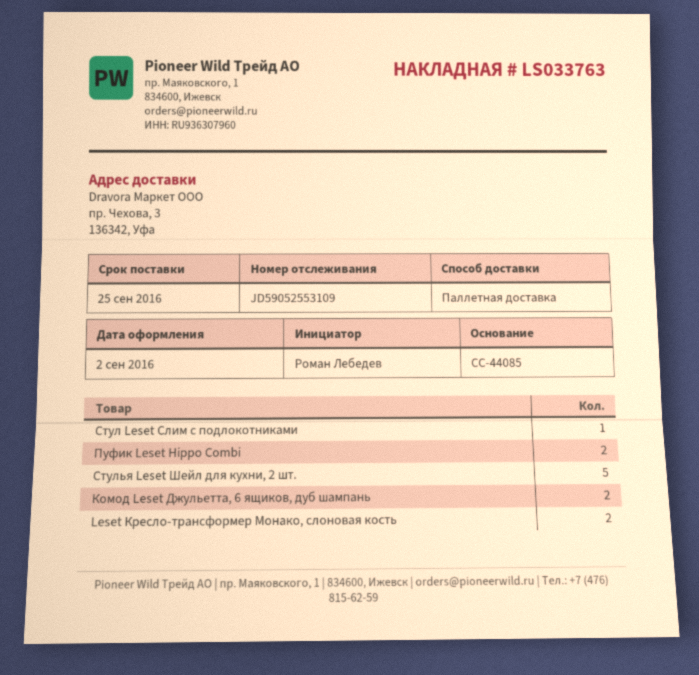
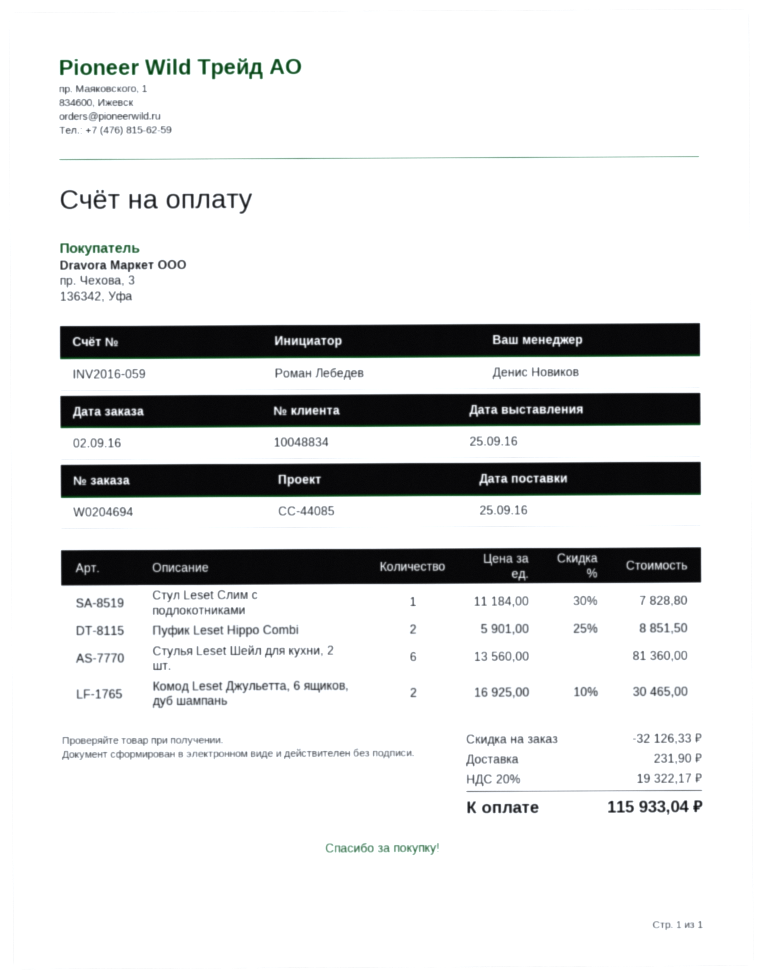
Стулья Leset Шейл для кухни, 2 шт.: 5 -> 6
Leset Кресло-трансформер Монако, слоновая кость: 2 -> none

